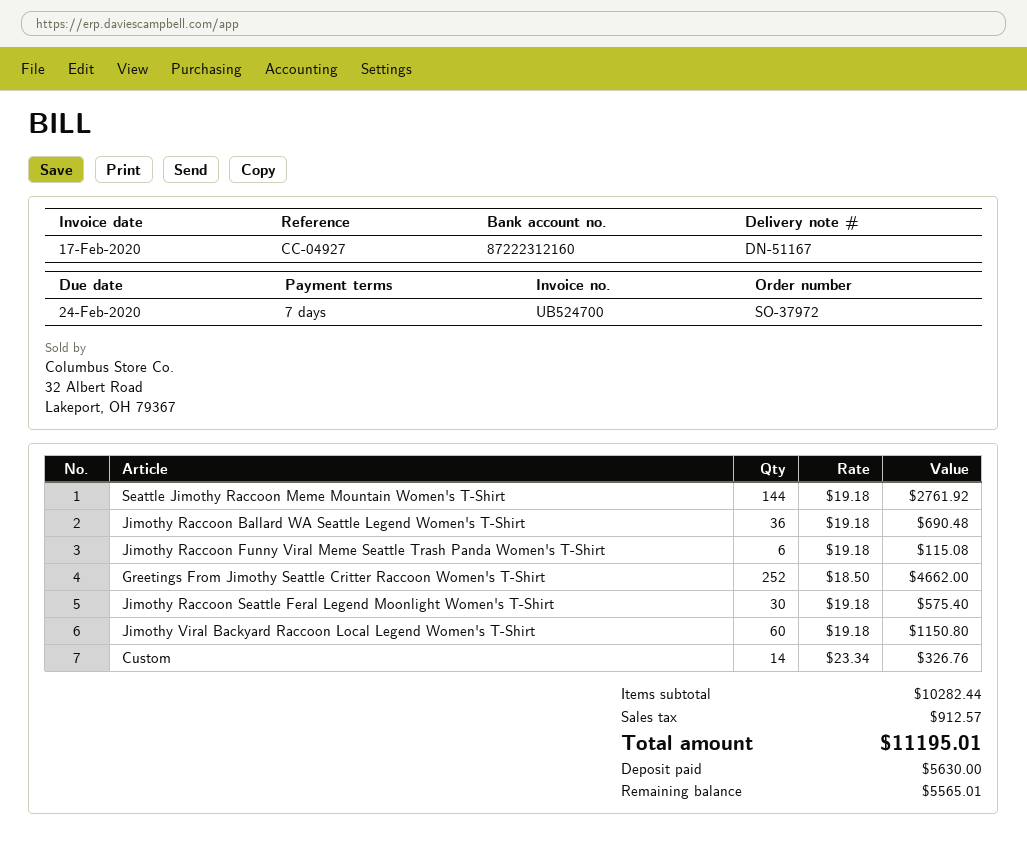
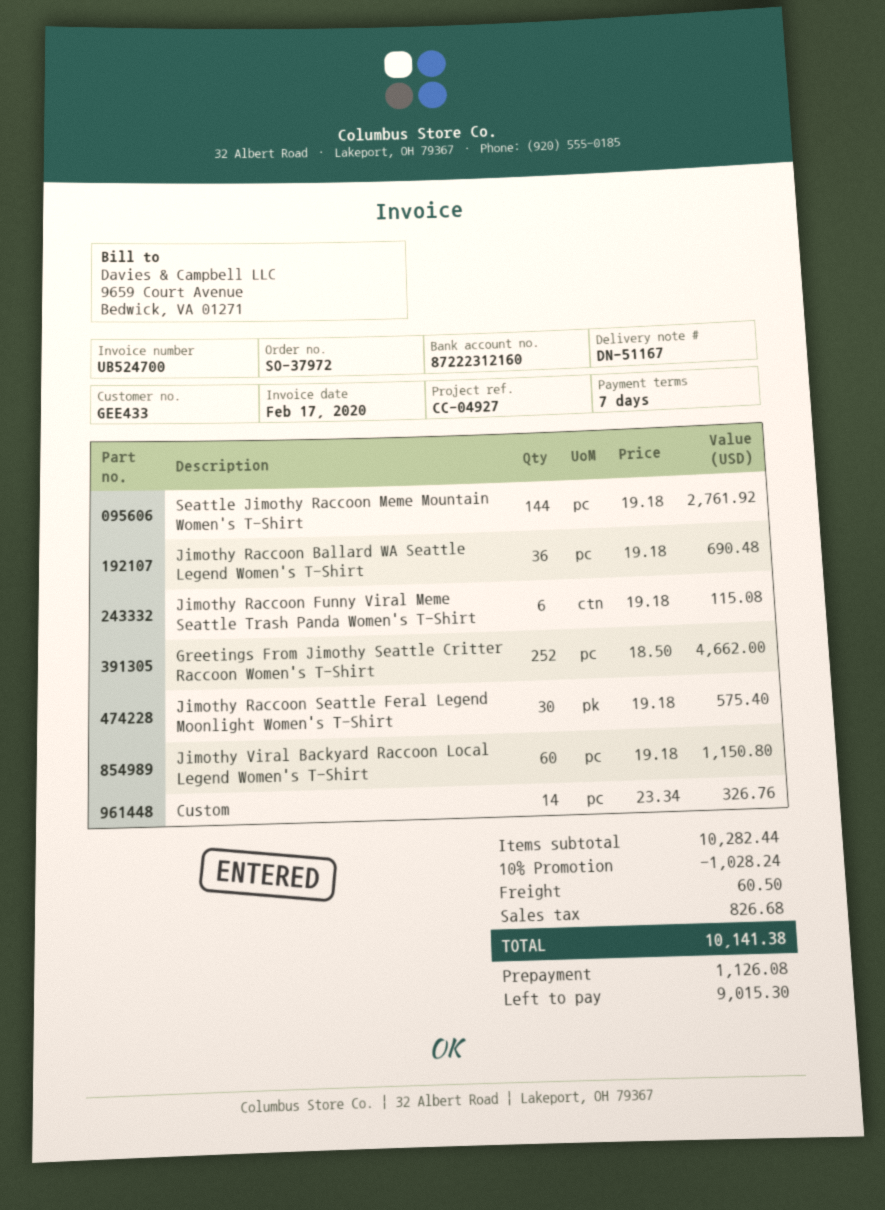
discount: none -> 10% = 1028.24
shipping: none -> 60.50
tax: 912.57 -> 826.68
total: 11195.01 -> 10141.38
deposit: 5630.00 -> 1126.08
balance: 5565.01 -> 9015.30

